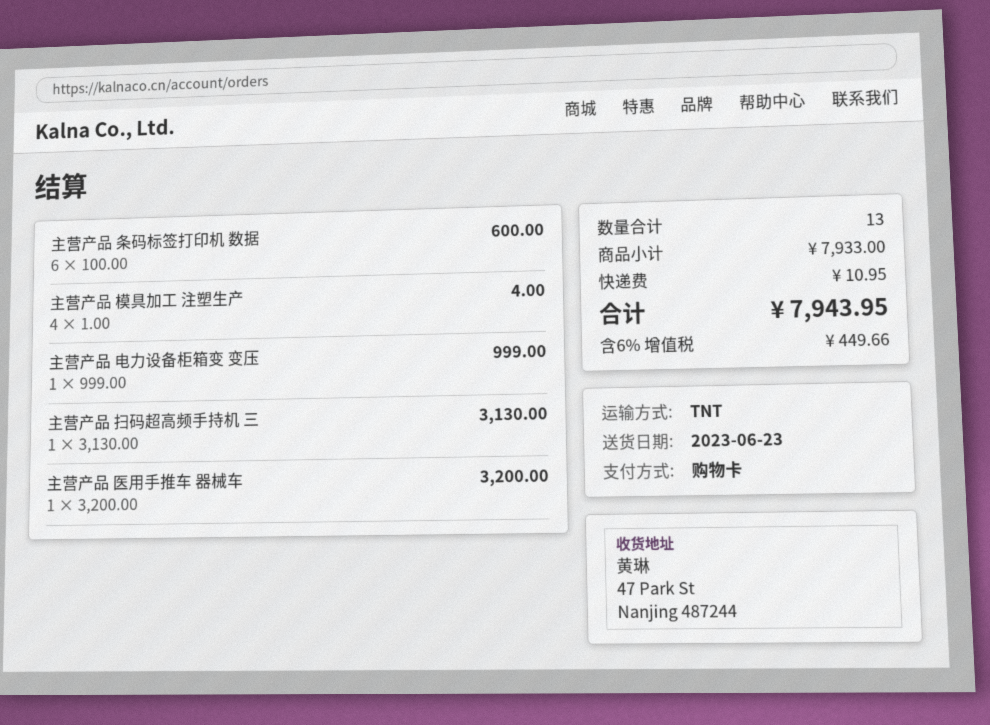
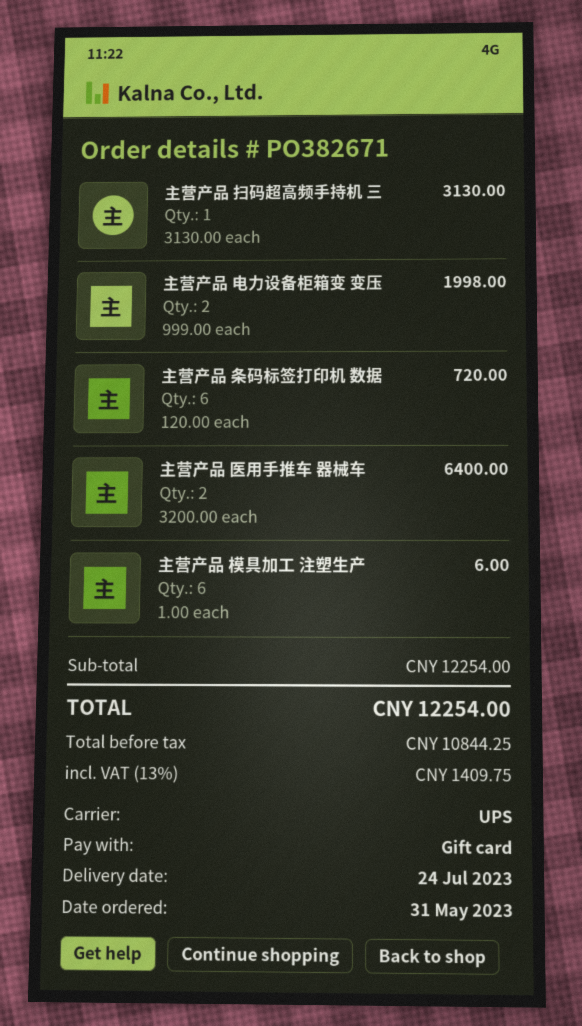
delivery date: 2023-06-23 -> 2023-07-24
shipping method: TNT -> UPS
主营产品 条码标签打印机 数据: 6 x 100.00 = 600.00 -> 6 x 120.00 = 720.00
主营产品 模具加工 注塑生产: 4 x 1.00 = 4.00 -> 6 x 1.00 = 6.00
主营产品 电力设备柜箱变 变压: 1 x 999.00 = 999.00 -> 2 x 999.00 = 1998.00
主营产品 医用手推车 器械车: 1 x 3200.00 = 3200.00 -> 2 x 3200.00 = 6400.00
subtotal: 7933.00 -> 12254.00
shipping: 10.95 -> none
tax: 6% = 449.66 -> 13% = 1409.75
total: 7943.95 -> 12254.00

